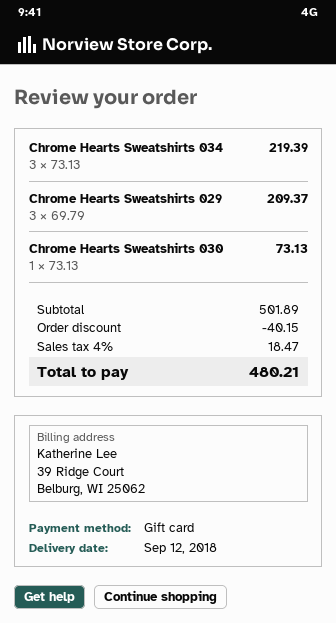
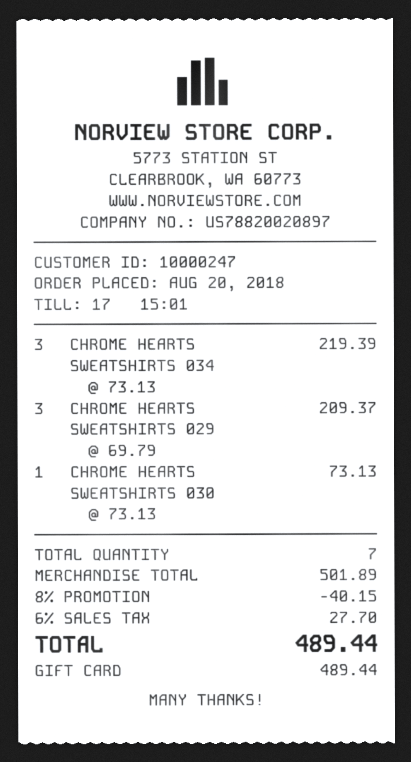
tax: 4% = 18.47 -> 6% = 27.70
total: 480.21 -> 489.44

